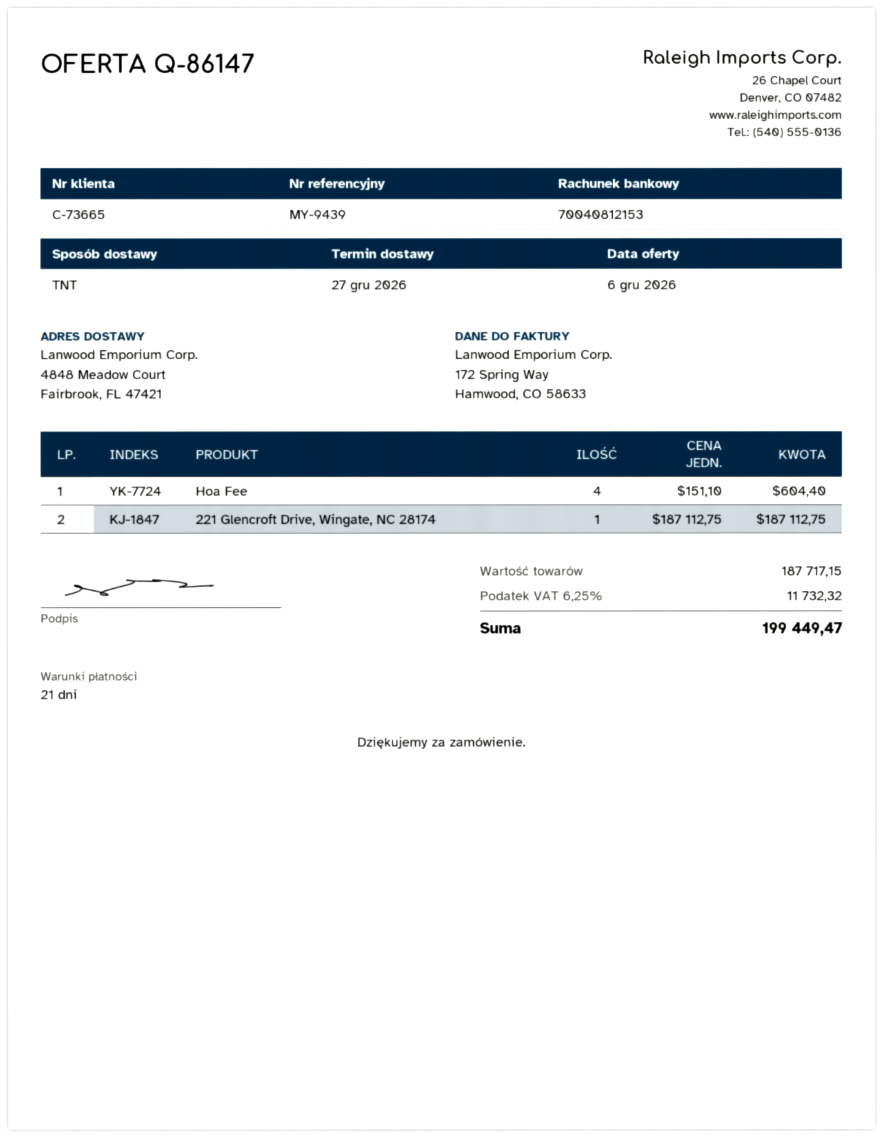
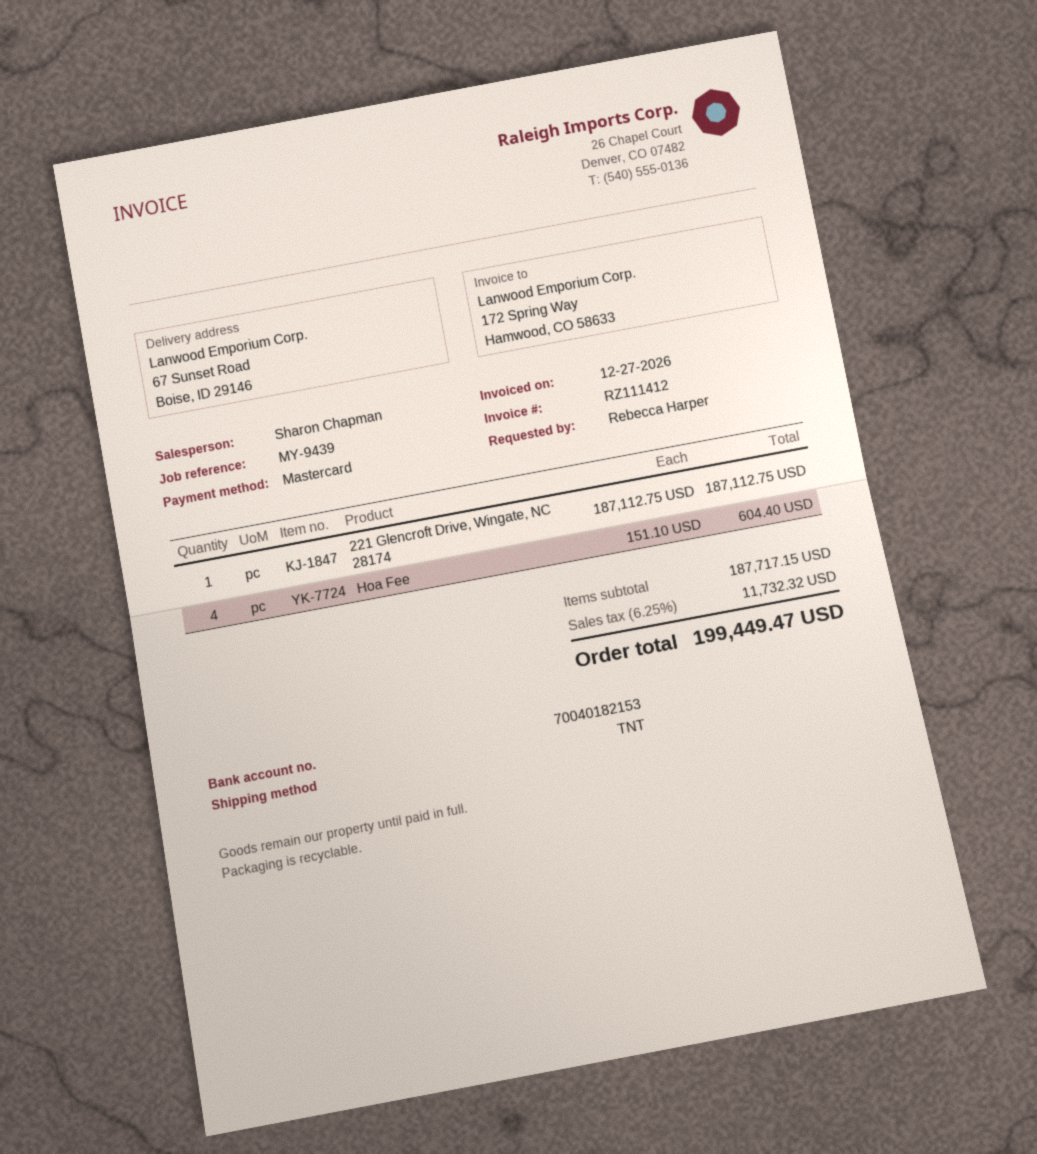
bank account: 70040812153 -> 70040182153
ship to: 4848 Meadow Court, Fairbrook, FL 47421 -> 67 Sunset Road, Boise, ID 29146

